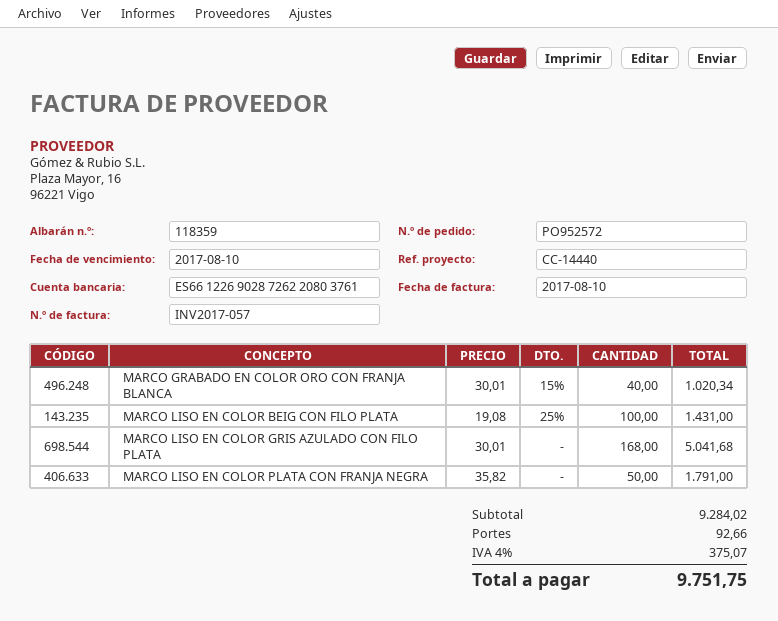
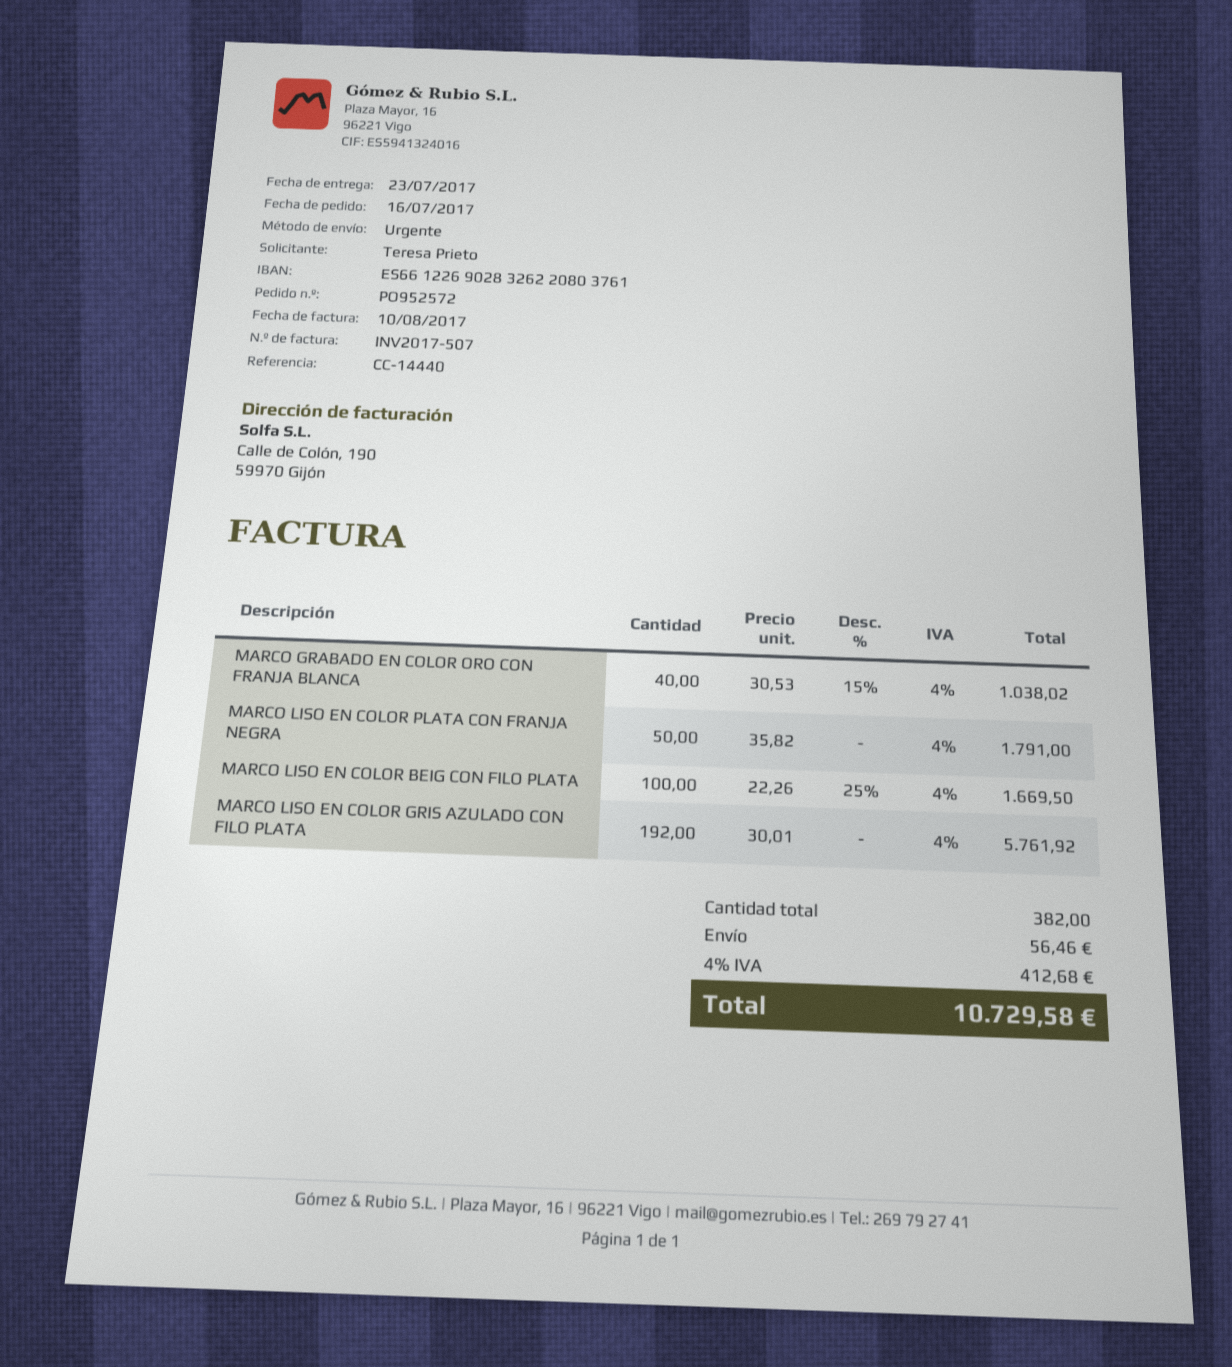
invoice number: INV2017-057 -> INV2017-507
bank account: ES6612269028726220803761 -> ES6612269028326220803761
MARCO GRABADO EN COLOR ORO CON FRANJA BLANCA: 40 x 30.01 - 15% = 1020.34 -> 40 x 30.53 - 15% = 1038.02
MARCO LISO EN COLOR BEIG CON FILO PLATA: 100 x 19.08 - 25% = 1431.00 -> 100 x 22.26 - 25% = 1669.50
MARCO LISO EN COLOR GRIS AZULADO CON FILO PLATA: 168 x 30.01 = 5041.68 -> 192 x 30.01 = 5761.92
shipping: 92.66 -> 56.46
tax: 4% = 375.07 -> 4% = 412.68
total: 9751.75 -> 10729.58

